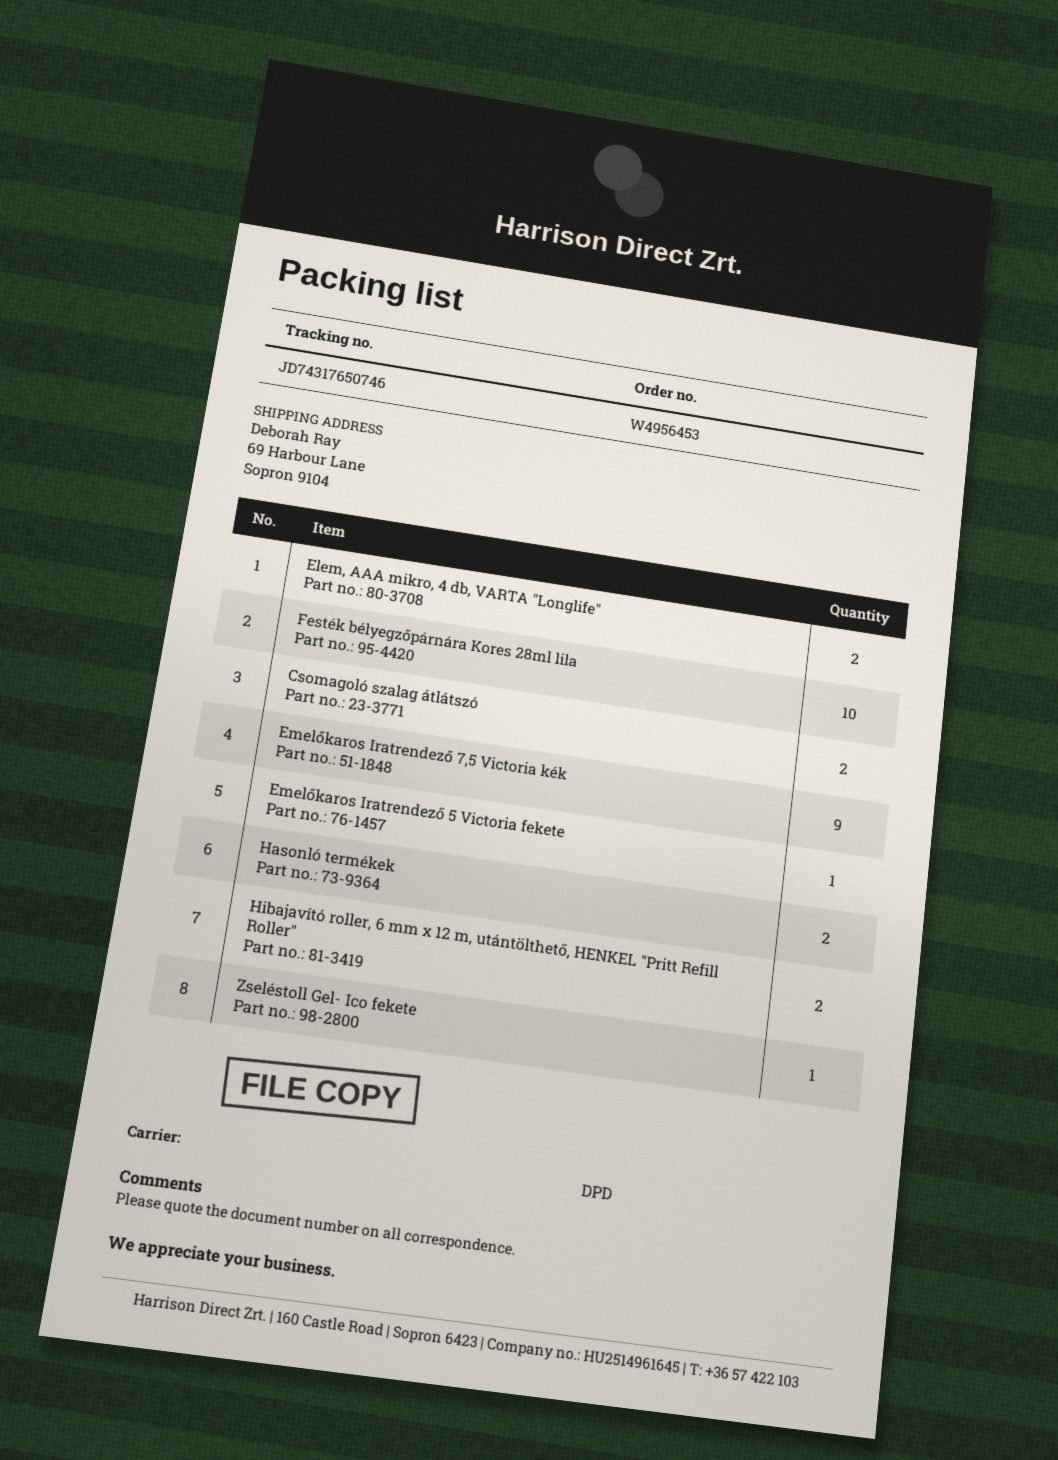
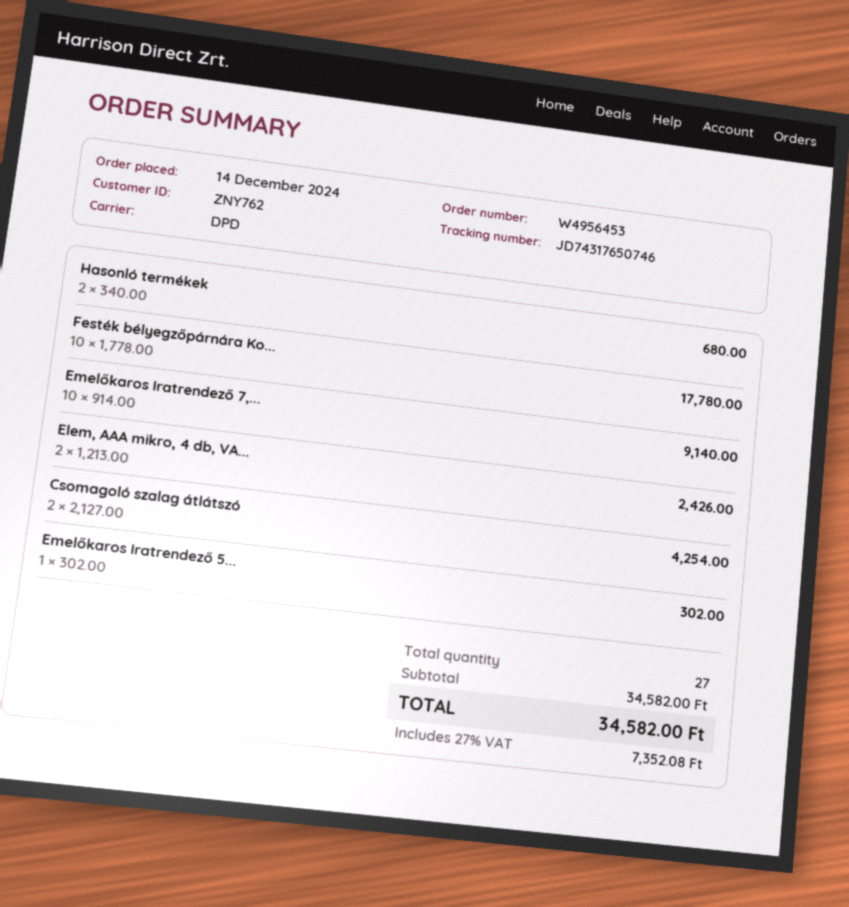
Emelőkaros Iratrendező 7,5 Victoria kék: 9 -> 10
Hibajavító roller, 6 mm x 12 m, utántölthető, HENKEL "Pritt Refill Roller": 2 -> none
Zseléstoll Gel- Ico fekete: 1 -> none

